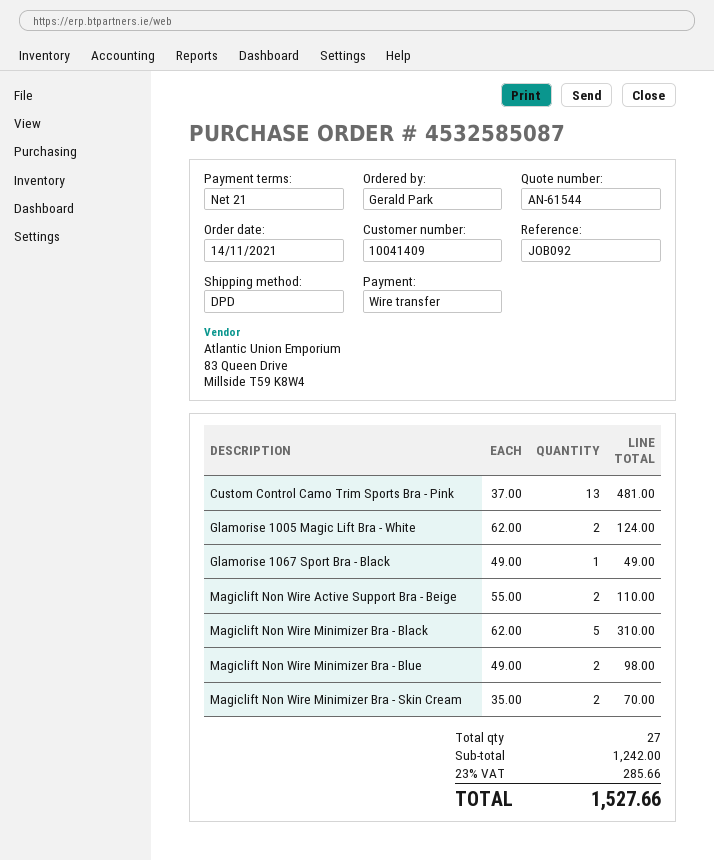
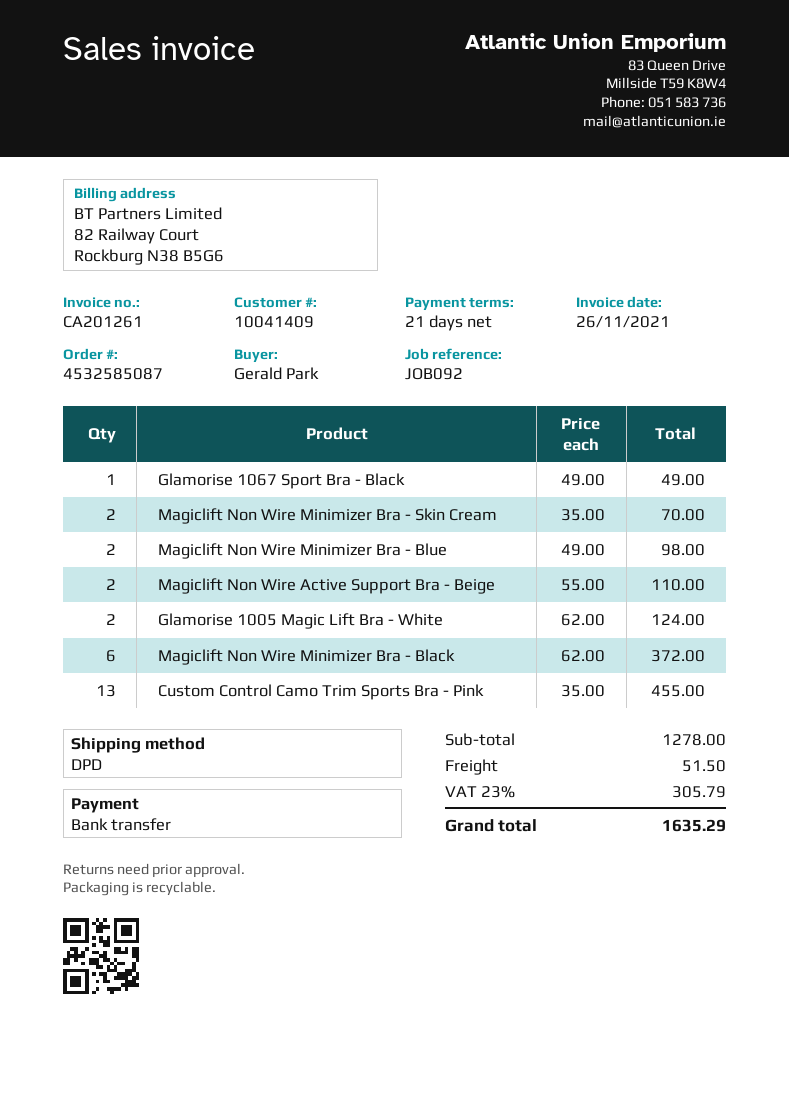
Custom Control Camo Trim Sports Bra - Pink: 13 x 37.00 = 481.00 -> 13 x 35.00 = 455.00
Magiclift Non Wire Minimizer Bra - Black: 5 x 62.00 = 310.00 -> 6 x 62.00 = 372.00
subtotal: 1242.00 -> 1278.00
shipping: none -> 51.50
tax: 23% = 285.66 -> 23% = 305.79
total: 1527.66 -> 1635.29

